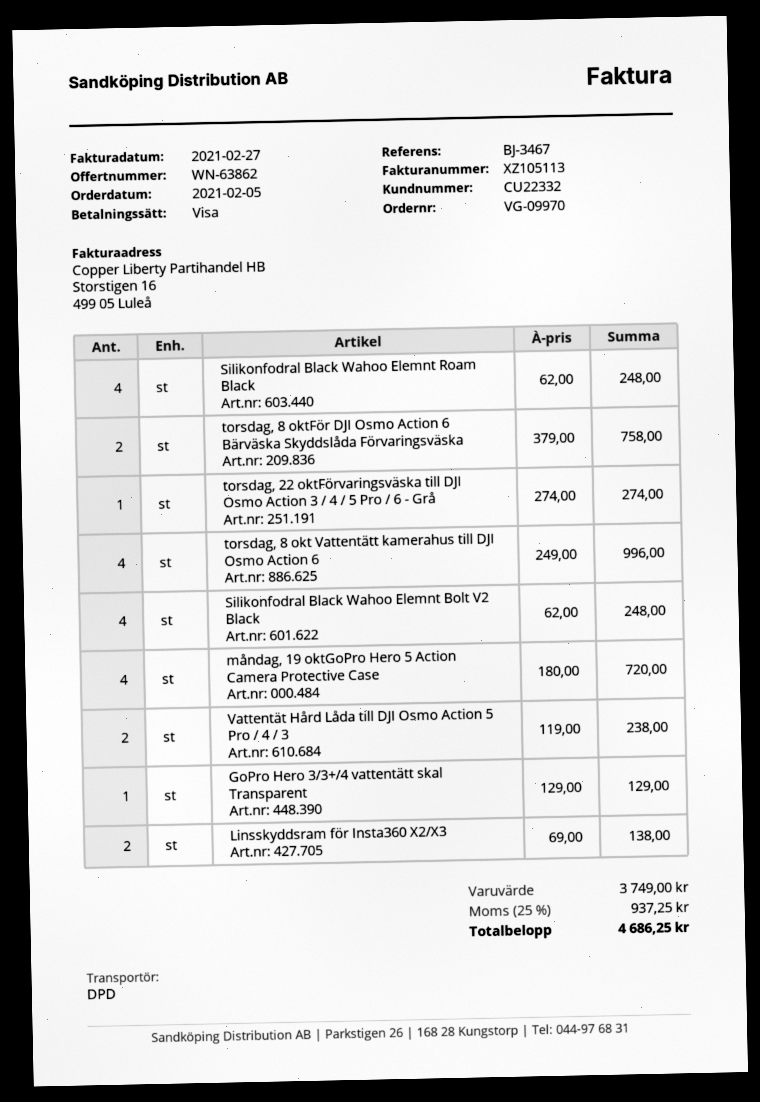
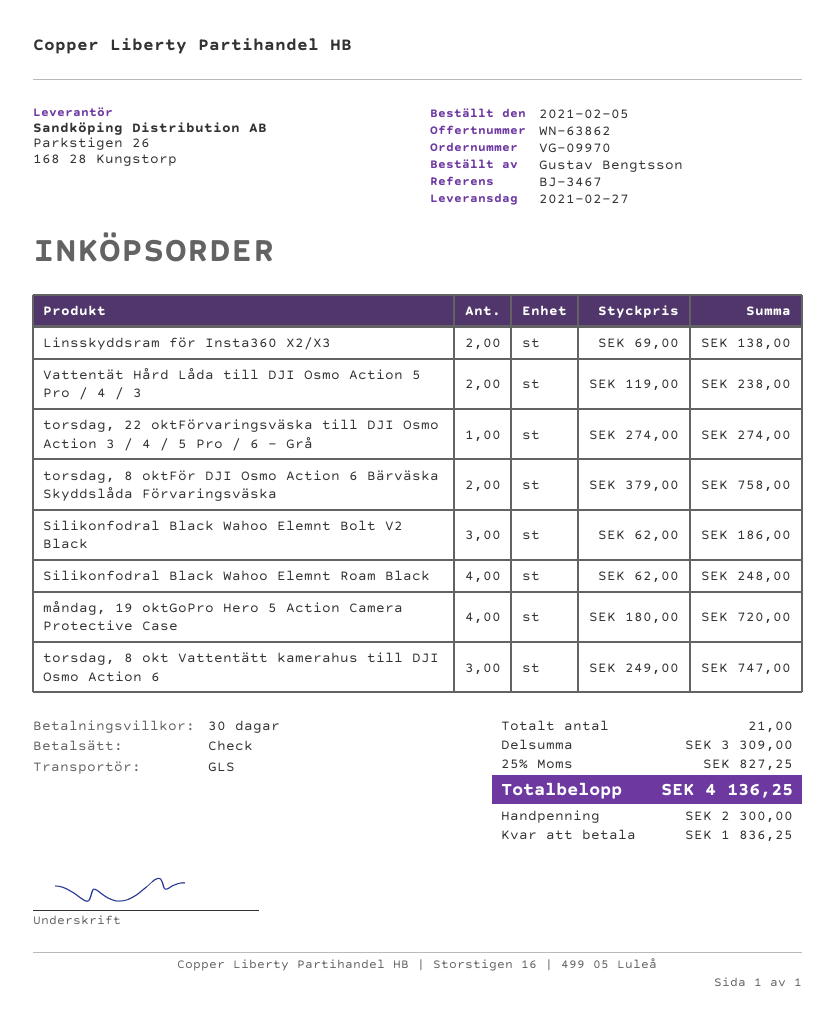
payment method: Visa -> cheque
shipping method: DPD -> GLS
torsdag, 8 okt Vattentätt kamerahus till DJI Osmo Action 6: 4 x 249.00 = 996.00 -> 3 x 249.00 = 747.00
Silikonfodral Black Wahoo Elemnt Bolt V2 Black: 4 x 62.00 = 248.00 -> 3 x 62.00 = 186.00
GoPro Hero 3/3+/4 vattentätt skal Transparent: 1 x 129.00 = 129.00 -> none
subtotal: 3749.00 -> 3309.00
tax: 25% = 937.25 -> 25% = 827.25
total: 4686.25 -> 4136.25

